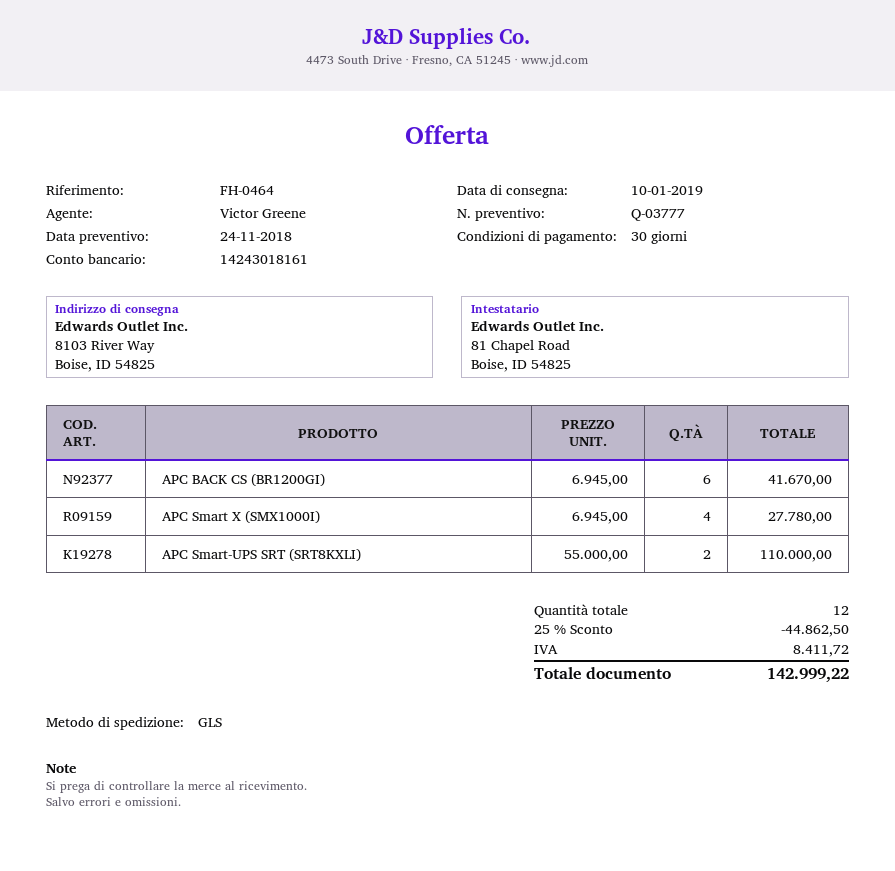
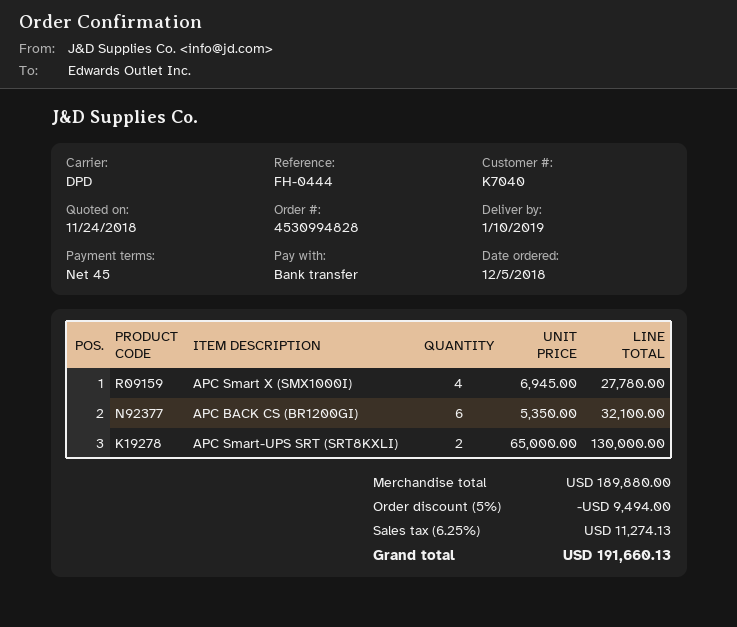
payment terms: 30 days -> 45 days
reference: FH-0464 -> FH-0444
shipping method: GLS -> DPD
APC BACK CS (BR1200GI): 6 x 6945.00 = 41670.00 -> 6 x 5350.00 = 32100.00
APC Smart-UPS SRT (SRT8KXLI): 2 x 55000.00 = 110000.00 -> 2 x 65000.00 = 130000.00
discount: 25% = 44862.50 -> 5% = 9494.00
tax: 8411.72 -> 11274.13
total: 142999.22 -> 191660.13

